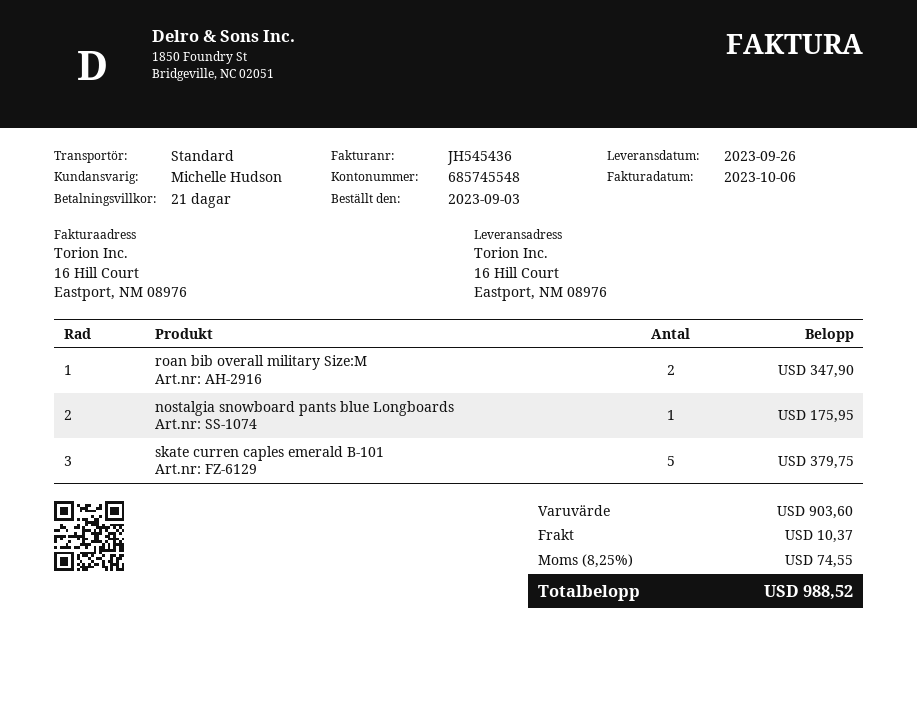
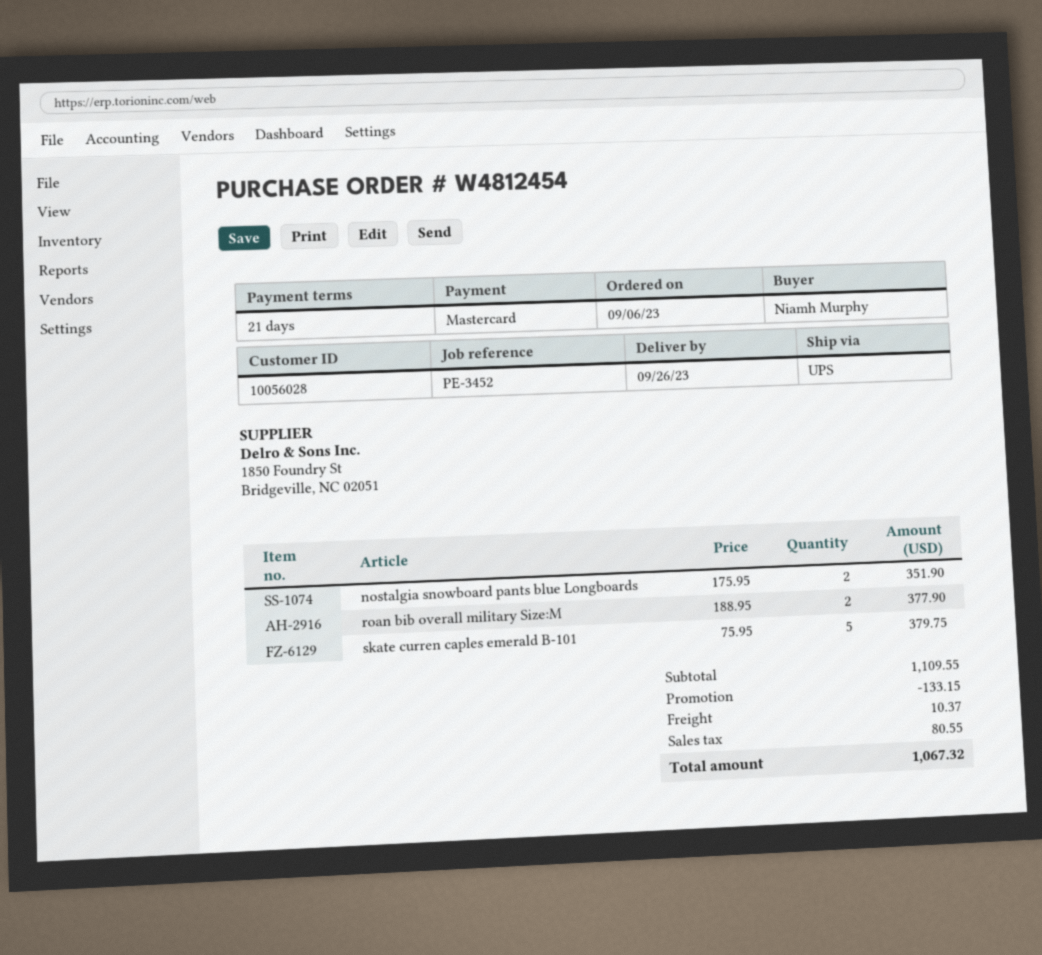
order date: 2023-09-03 -> 2023-09-06
shipping method: standard -> UPS
roan bib overall military Size:M: 2 for 347.90 -> 2 for 377.90
nostalgia snowboard pants blue Longboards: 1 for 175.95 -> 2 for 351.90
subtotal: 903.60 -> 1109.55
discount: none -> 133.15
tax: 74.55 -> 80.55
total: 988.52 -> 1067.32

